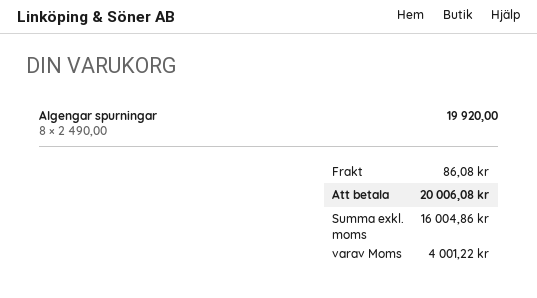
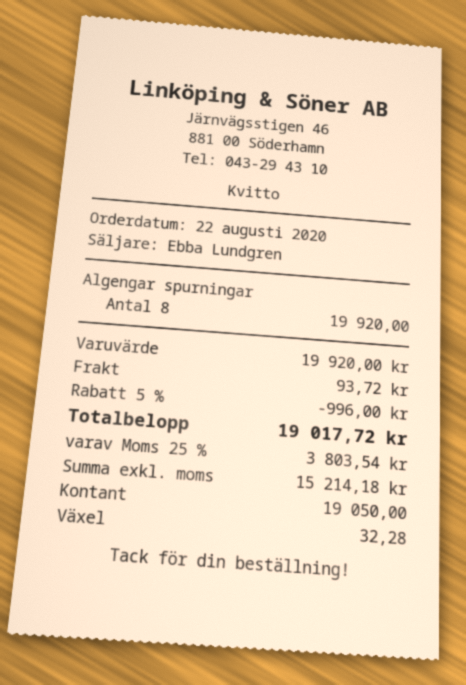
discount: none -> 5% = 996.00
shipping: 86.08 -> 93.72
net: 16004.86 -> 15214.18
tax: 4001.22 -> 3803.54
total: 20006.08 -> 19017.72

